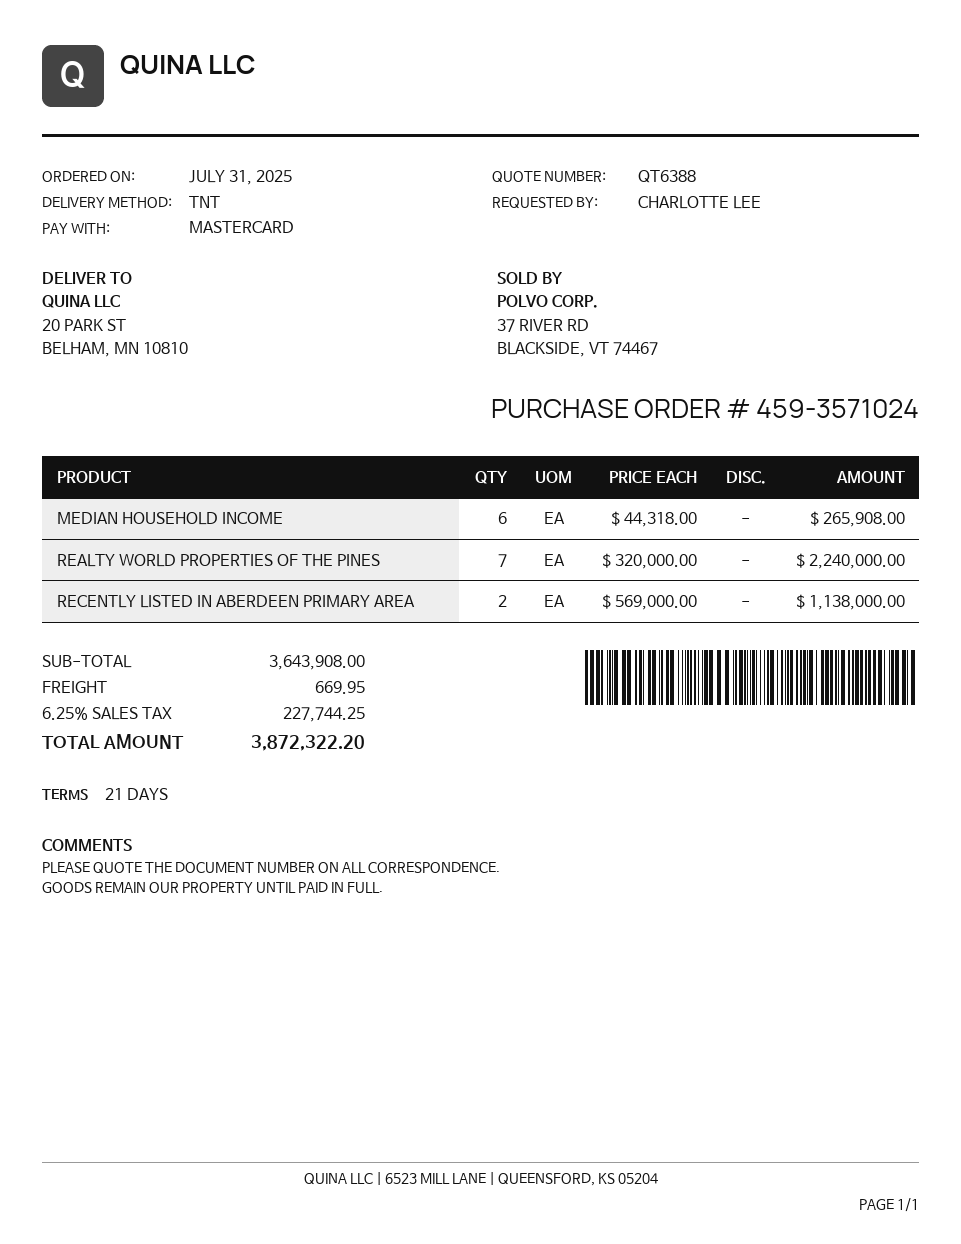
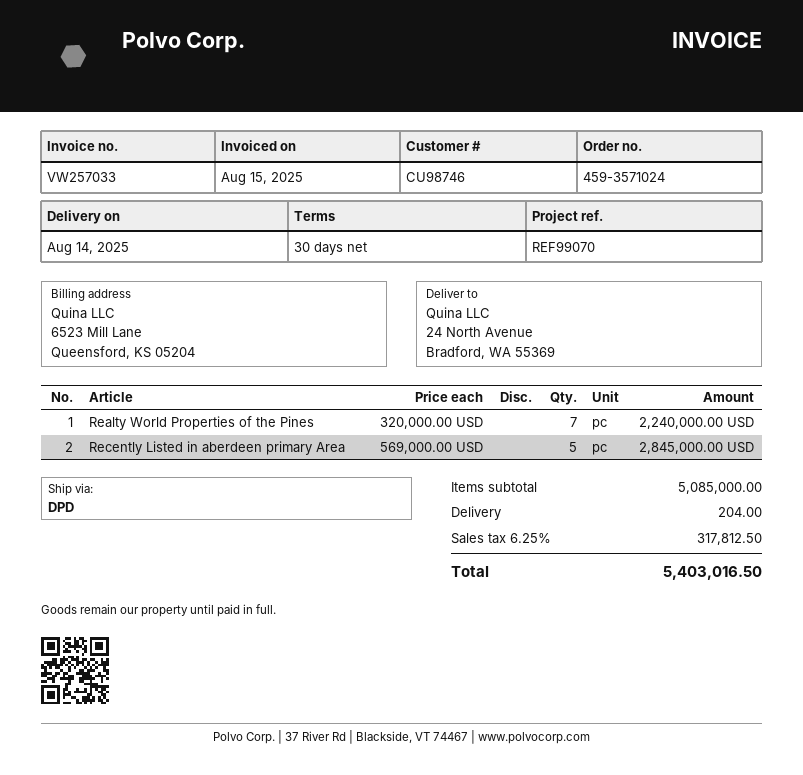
payment terms: 21 days -> 30 days
shipping method: TNT -> DPD
ship to: 20 PARK ST, BELHAM, MN 10810 -> 24 North Avenue, Bradford, WA 55369
MEDIAN HOUSEHOLD INCOME: 6 x 44318.00 = 265908.00 -> none
RECENTLY LISTED IN ABERDEEN PRIMARY AREA: 2 x 569000.00 = 1138000.00 -> 5 x 569000.00 = 2845000.00
subtotal: 3643908.00 -> 5085000.00
shipping: 669.95 -> 204.00
tax: 6.25% = 227744.25 -> 6.25% = 317812.50
total: 3872322.20 -> 5403016.50

